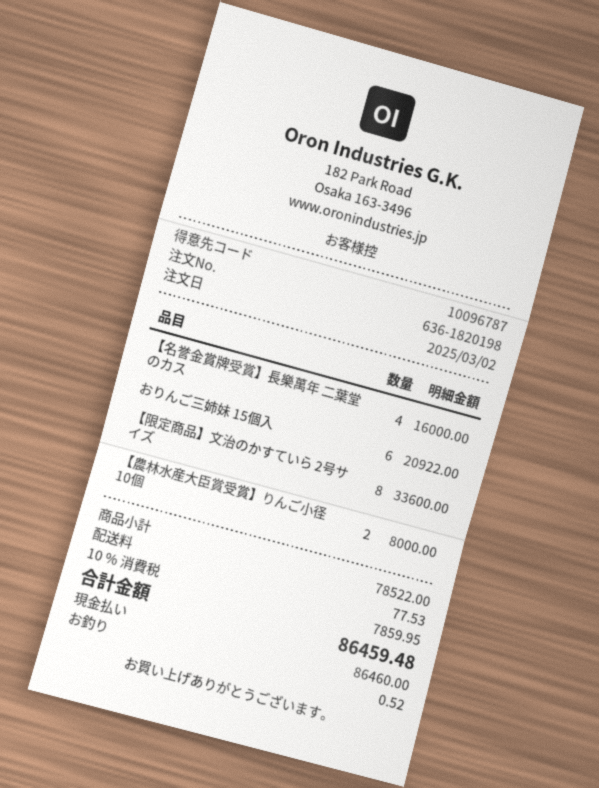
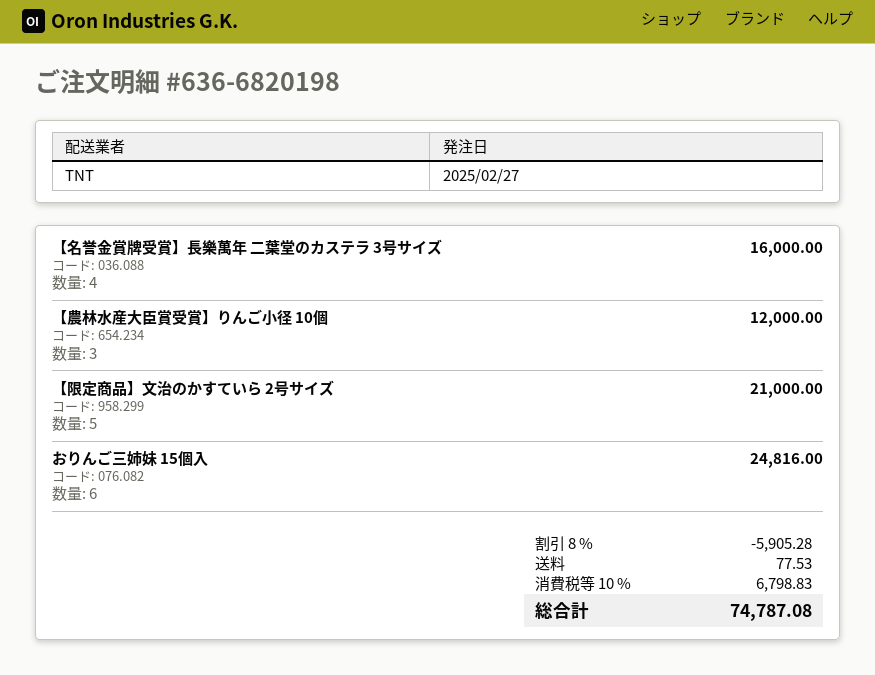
order number: 636-1820198 -> 636-6820198
order date: 2025-03-02 -> 2025-02-27
おりんご三姉妹 15個入: 6 for 20922.00 -> 6 for 24816.00
【限定商品】文治のかすていら 2号サイズ: 8 for 33600.00 -> 5 for 21000.00
【農林水産大臣賞受賞】りんご小径 10個: 2 for 8000.00 -> 3 for 12000.00
discount: none -> 8% = 5905.28
tax: 10% = 7859.95 -> 10% = 6798.83
total: 86459.48 -> 74787.08

